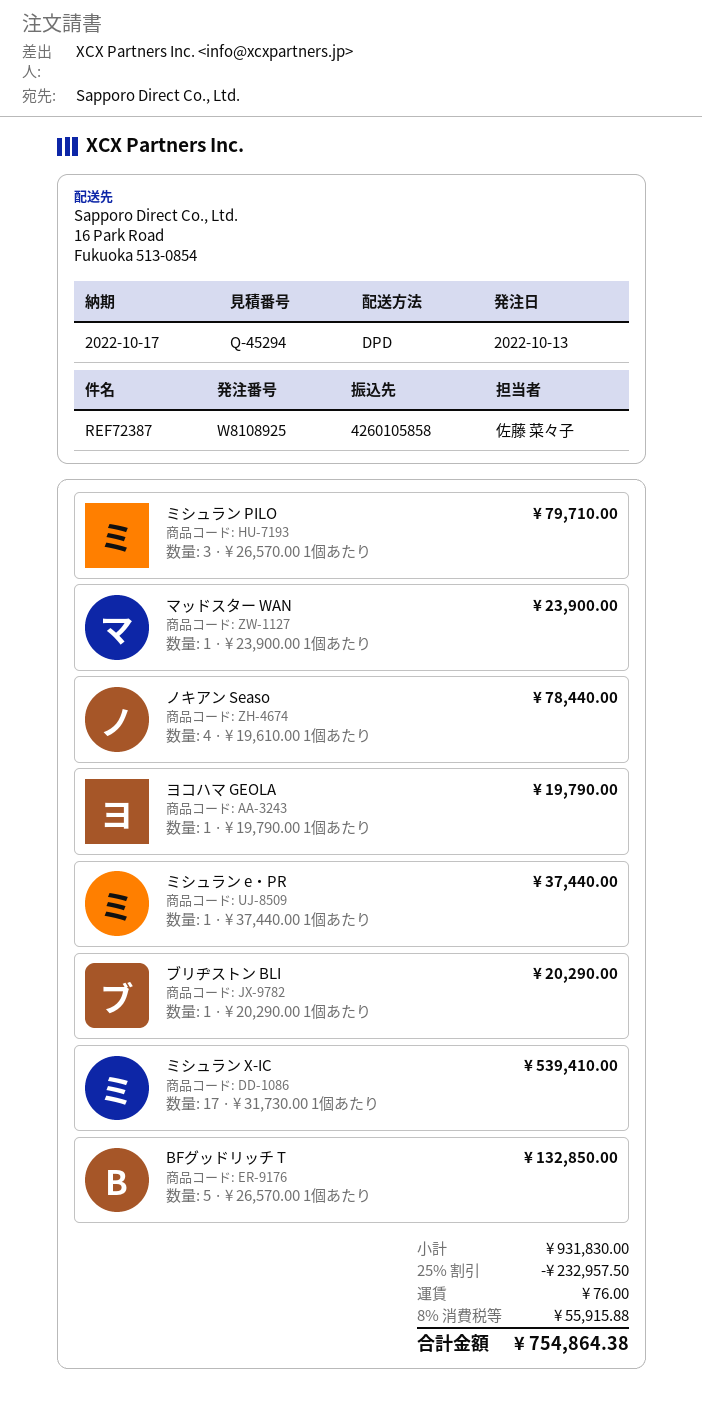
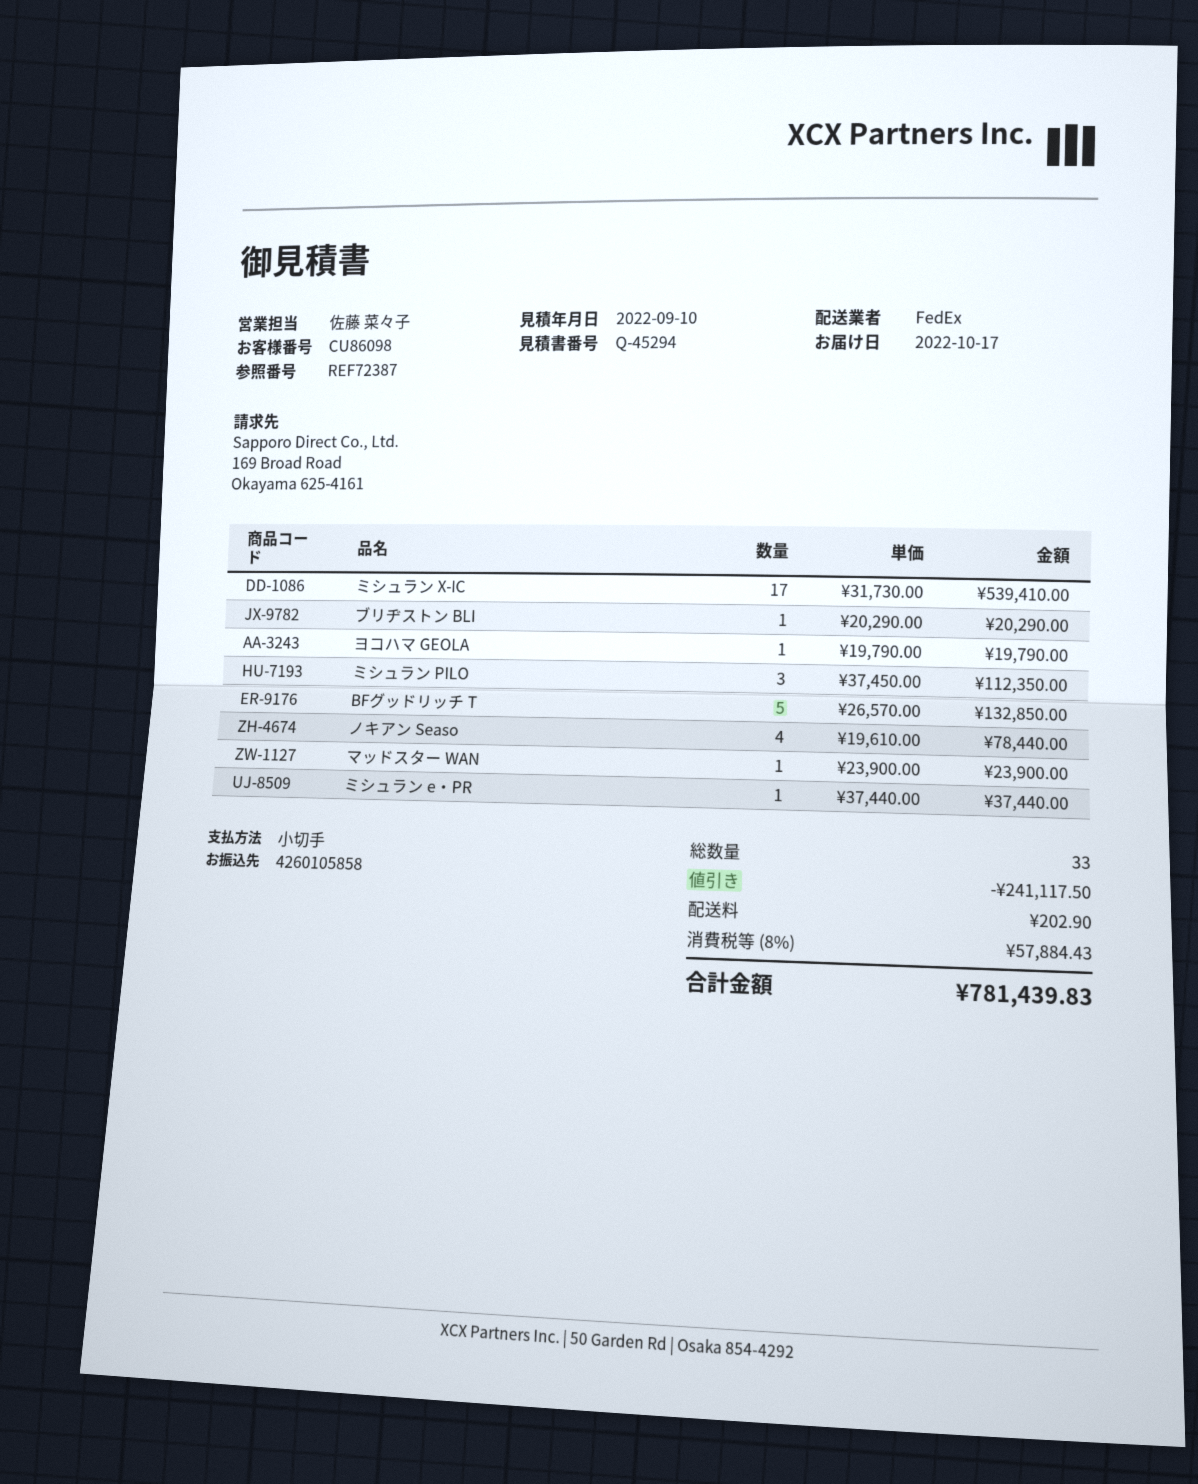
shipping method: DPD -> FedEx
ミシュラン PILO: 3 x 26570.00 = 79710.00 -> 3 x 37450.00 = 112350.00
discount: 232957.50 -> 241117.50
shipping: 76.00 -> 202.90
tax: 8% = 55915.88 -> 8% = 57884.43
total: 754864.38 -> 781439.83

